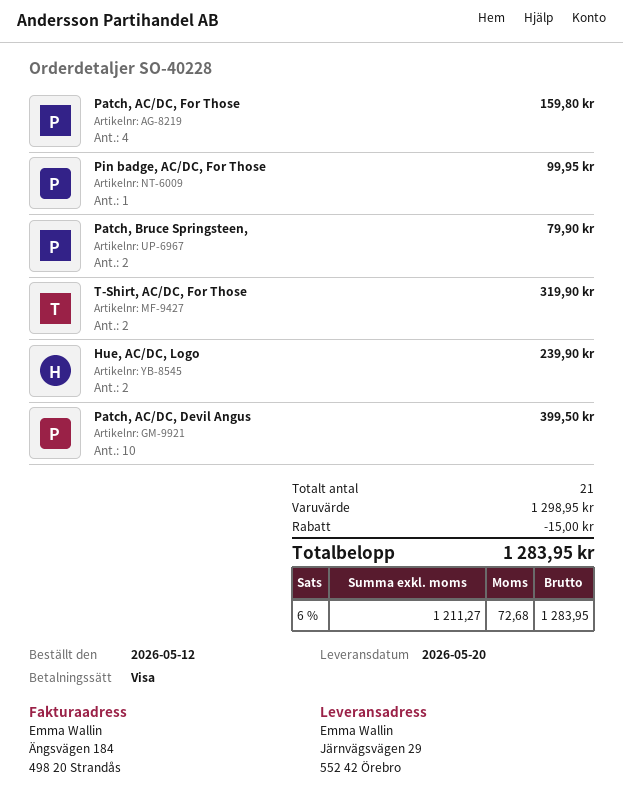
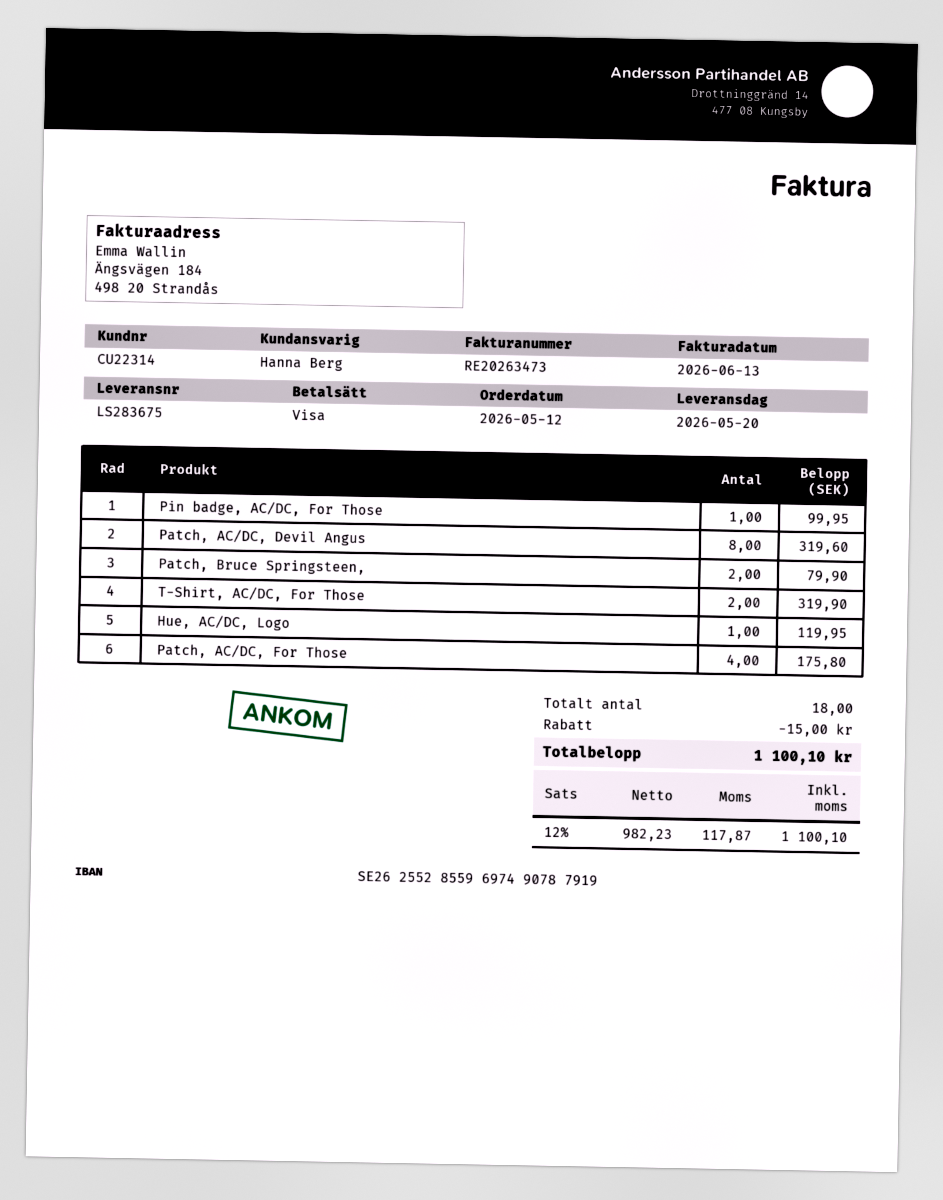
Patch, AC/DC, For Those: 4 for 159.80 -> 4 for 175.80
Hue, AC/DC, Logo: 2 for 239.90 -> 1 for 119.95
Patch, AC/DC, Devil Angus: 10 for 399.50 -> 8 for 319.60
total quantity: 21 -> 18
net: 1211.27 -> 982.23
tax: 6% = 72.68 -> 12% = 117.87
total: 1283.95 -> 1100.10

